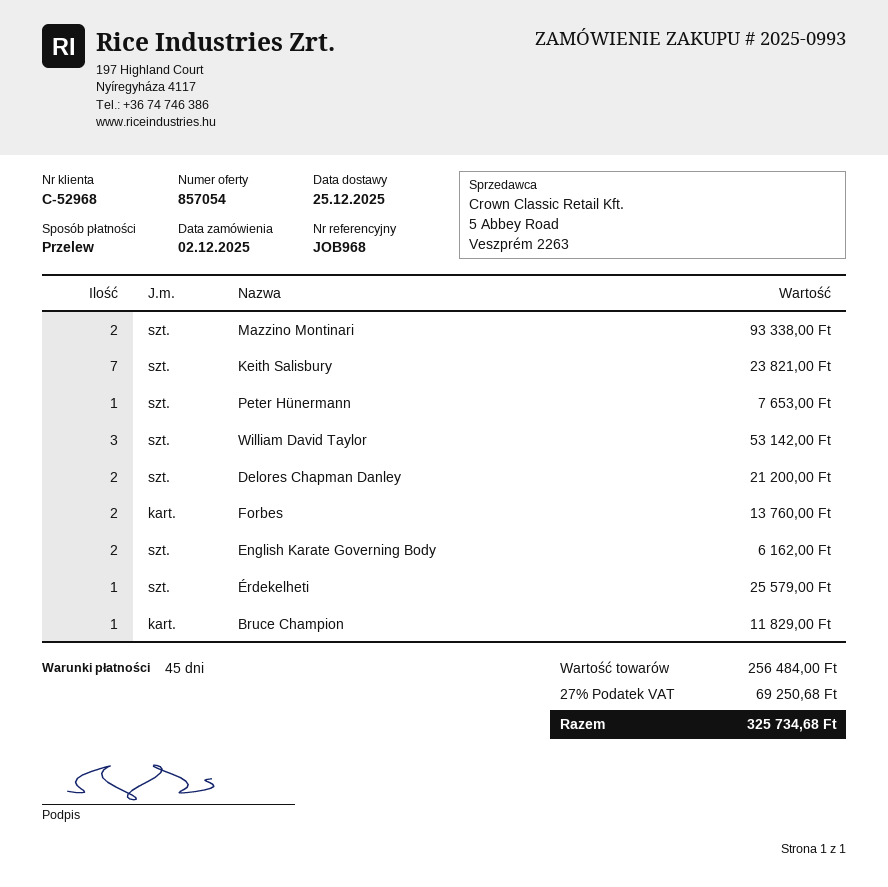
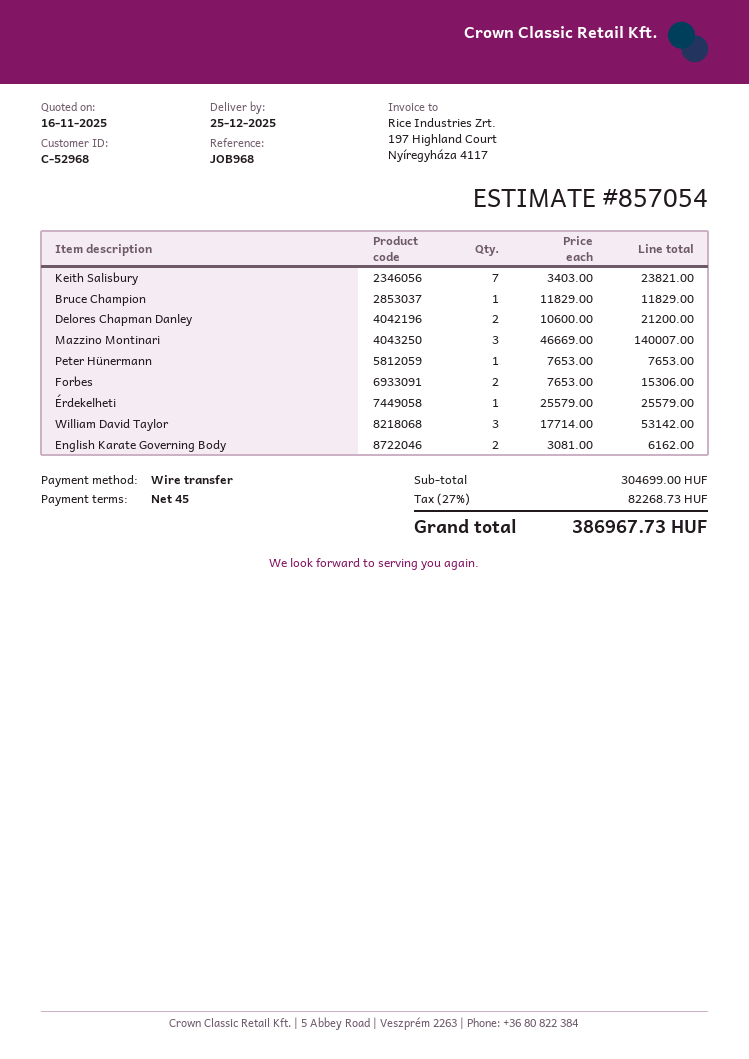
Mazzino Montinari: 2 for 93338.00 -> 3 for 140007.00
Forbes: 2 for 13760.00 -> 2 for 15306.00
subtotal: 256484.00 -> 304699.00
tax: 27% = 69250.68 -> 27% = 82268.73
total: 325734.68 -> 386967.73

